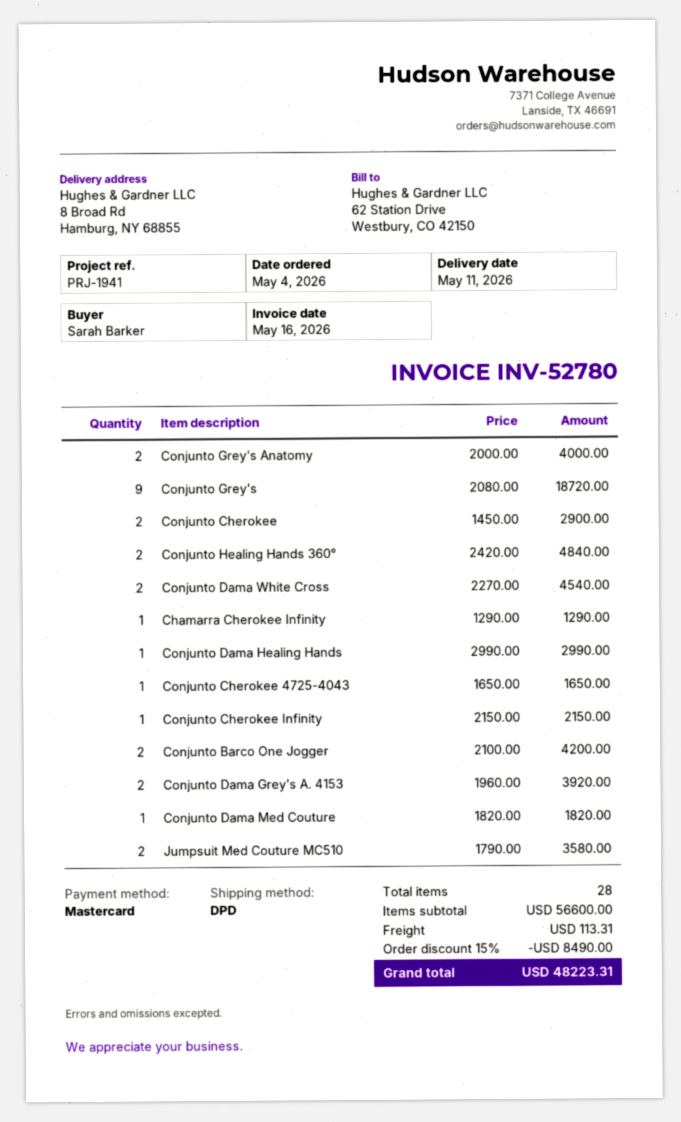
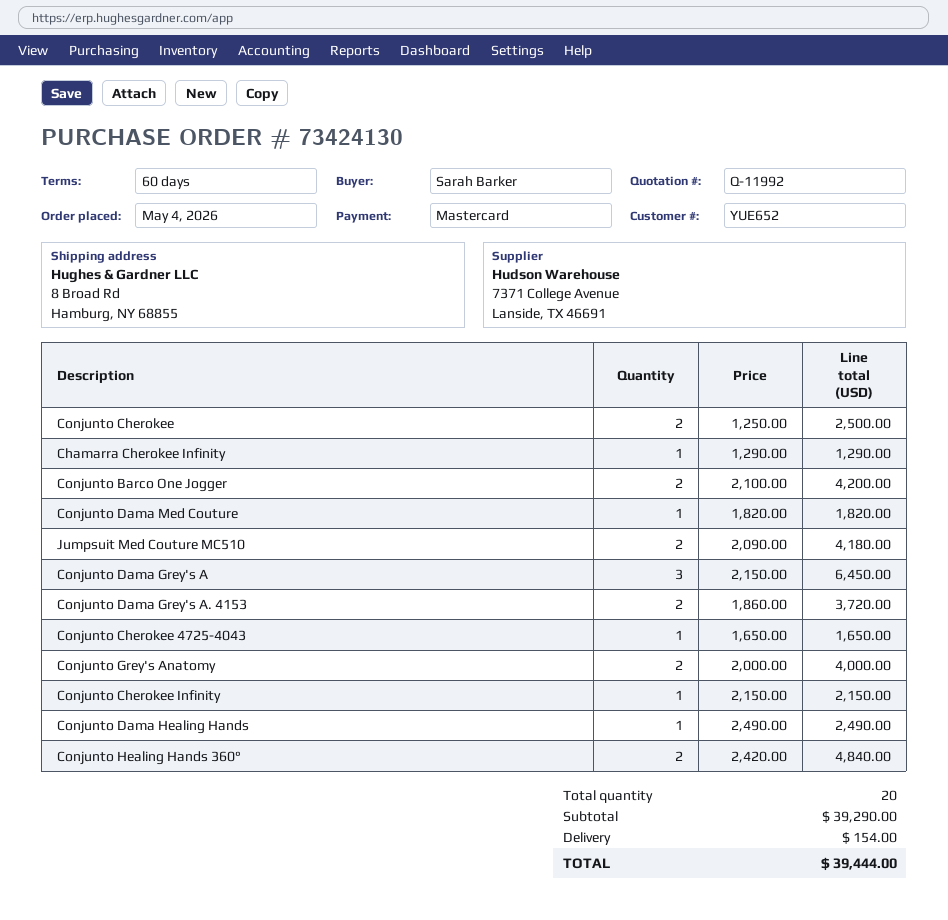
Conjunto Grey's: 9 x 2080.00 = 18720.00 -> none
Conjunto Cherokee: 2 x 1450.00 = 2900.00 -> 2 x 1250.00 = 2500.00
Conjunto Dama White Cross: 2 x 2270.00 = 4540.00 -> none
Conjunto Dama Healing Hands: 1 x 2990.00 = 2990.00 -> 1 x 2490.00 = 2490.00
Conjunto Dama Grey's A. 4153: 2 x 1960.00 = 3920.00 -> 2 x 1860.00 = 3720.00
Jumpsuit Med Couture MC510: 2 x 1790.00 = 3580.00 -> 2 x 2090.00 = 4180.00
Conjunto Dama Grey's A: none -> 3 x 2150.00 = 6450.00
total quantity: 28 -> 20
subtotal: 56600.00 -> 39290.00
discount: 15% = 8490.00 -> none
shipping: 113.31 -> 154.00
total: 48223.31 -> 39444.00

